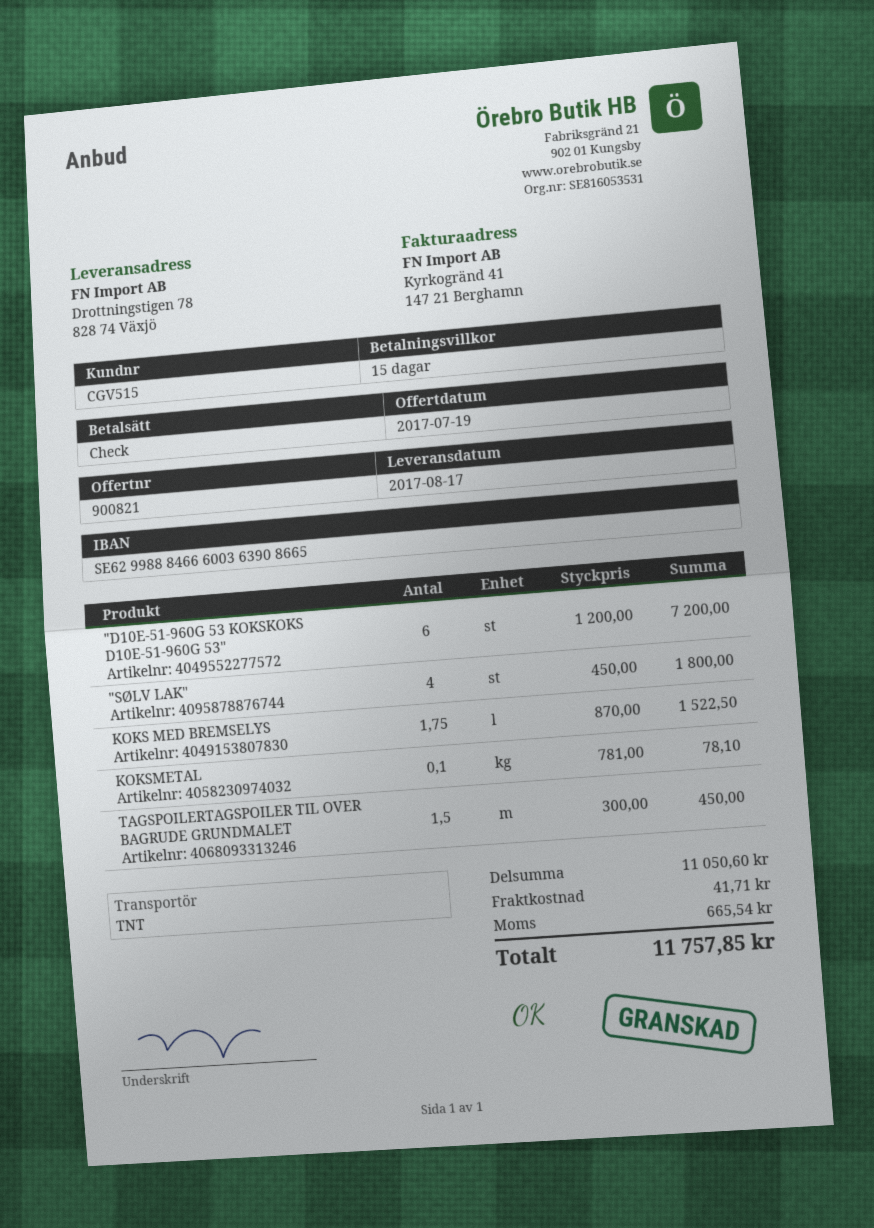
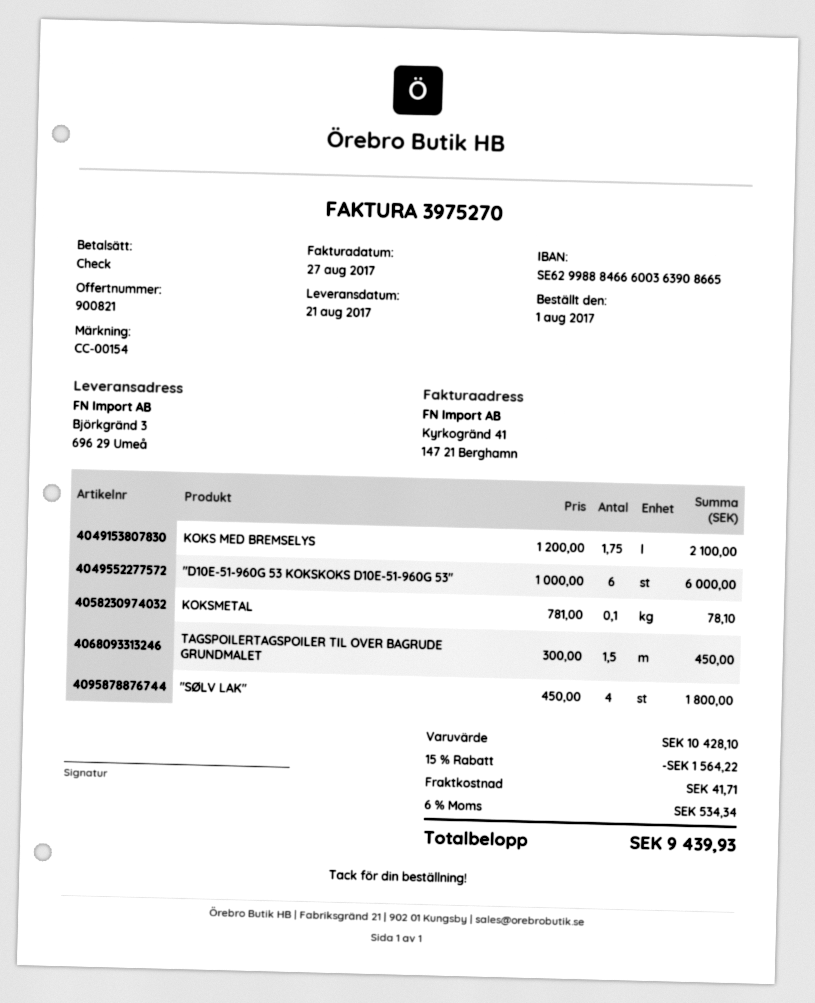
delivery date: 2017-08-17 -> 2017-08-21
ship to: Drottningstigen 78, 828 74 Växjö -> Björkgränd 3, 696 29 Umeå
"D10E-51-960G 53 KOKSKOKS D10E-51-960G 53": 6 x 1200.00 = 7200.00 -> 6 x 1000.00 = 6000.00
KOKS MED BREMSELYS: 1.75 x 870.00 = 1522.50 -> 1.75 x 1200.00 = 2100.00
subtotal: 11050.60 -> 10428.10
discount: none -> 15% = 1564.22
tax: 665.54 -> 534.34
total: 11757.85 -> 9439.93

